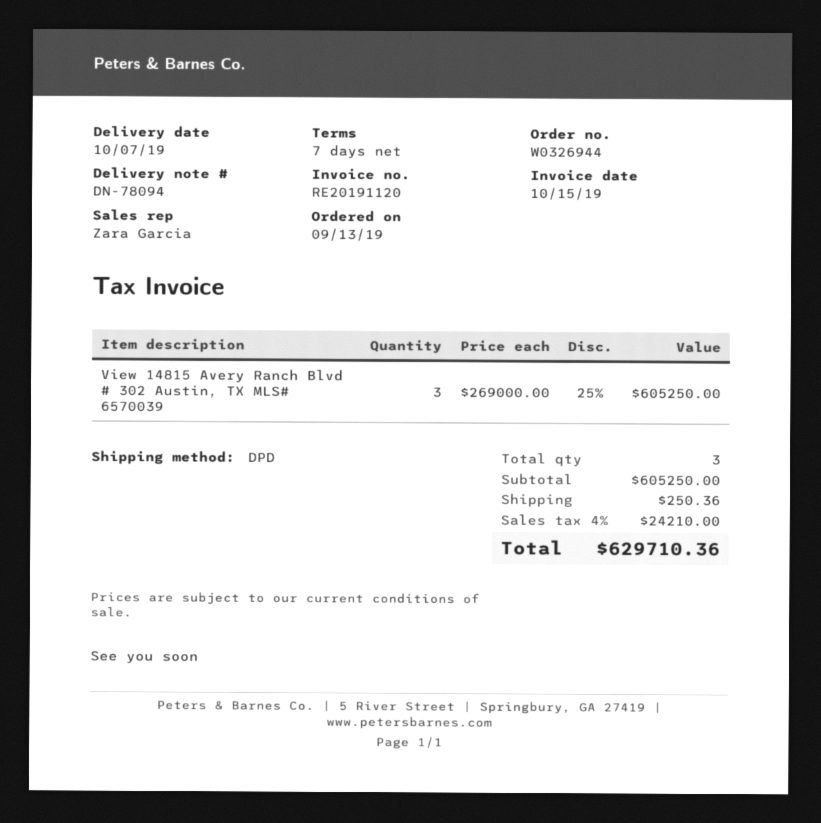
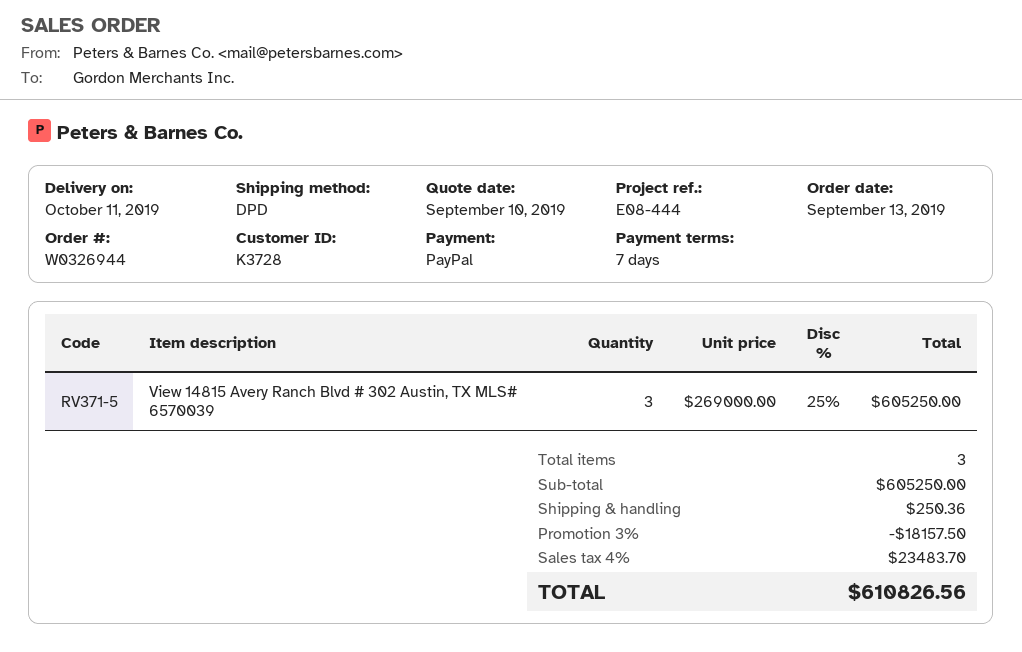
delivery date: 2019-10-07 -> 2019-10-11
discount: none -> 3% = 18157.50
tax: 4% = 24210.00 -> 4% = 23483.70
total: 629710.36 -> 610826.56

